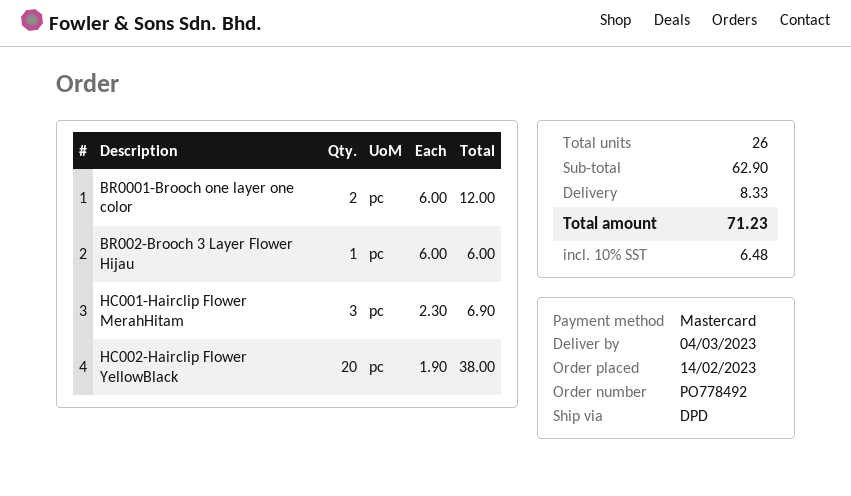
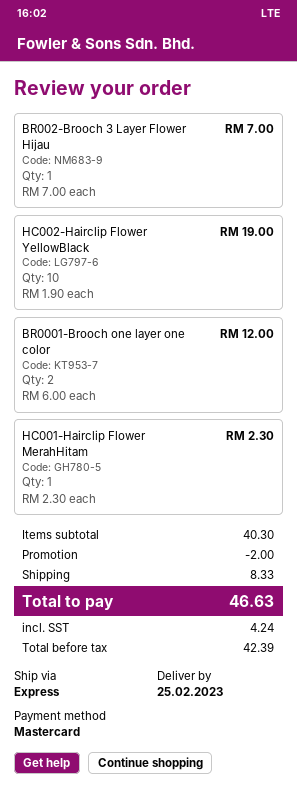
delivery date: 2023-03-04 -> 2023-02-25
shipping method: DPD -> express
BR002-Brooch 3 Layer Flower Hijau: 1 x 6.00 = 6.00 -> 1 x 7.00 = 7.00
HC001-Hairclip Flower MerahHitam: 3 x 2.30 = 6.90 -> 1 x 2.30 = 2.30
HC002-Hairclip Flower YellowBlack: 20 x 1.90 = 38.00 -> 10 x 1.90 = 19.00
subtotal: 62.90 -> 40.30
discount: none -> 2.00
tax: 6.48 -> 4.24
total: 71.23 -> 46.63

